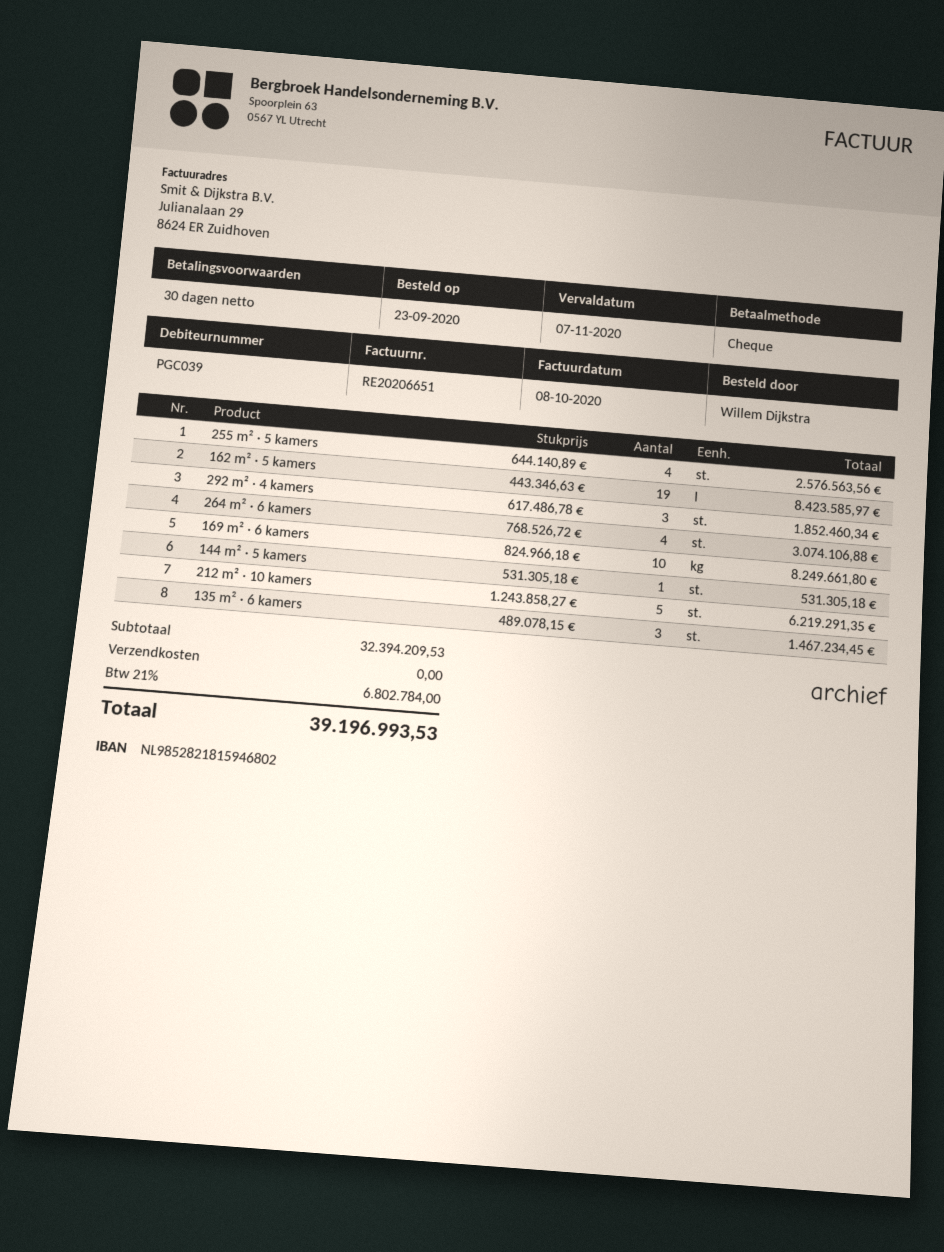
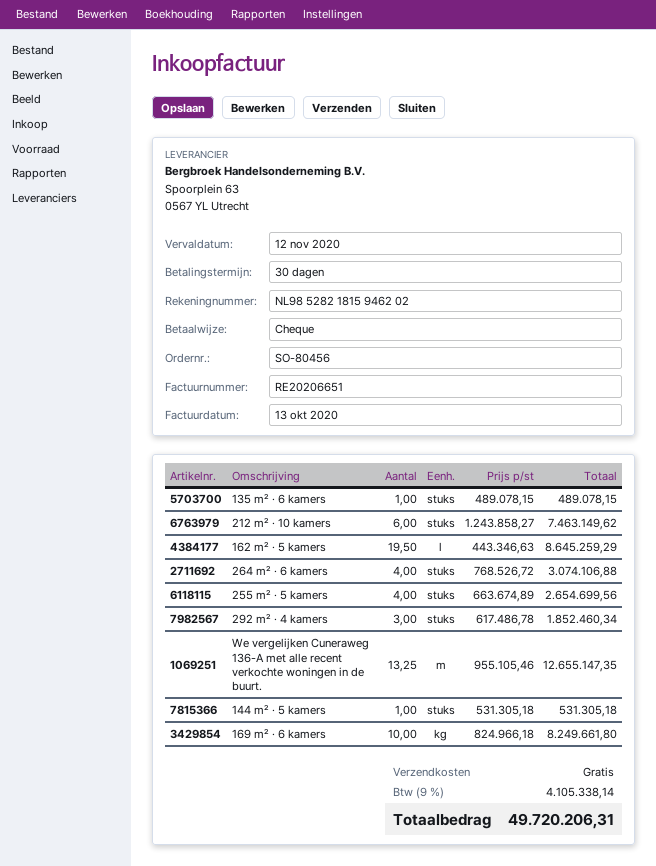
invoice date: 2020-10-08 -> 2020-10-13
due date: 2020-11-07 -> 2020-11-12
bank account: NL9852821815946802 -> NL9852821815946202
255 m² · 5 kamers: 4 x 644140.89 = 2576563.56 -> 4 x 663674.89 = 2654699.56
162 m² · 5 kamers: 19 x 443346.63 = 8423585.97 -> 19.5 x 443346.63 = 8645259.29
212 m² · 10 kamers: 5 x 1243858.27 = 6219291.35 -> 6 x 1243858.27 = 7463149.62
135 m² · 6 kamers: 3 x 489078.15 = 1467234.45 -> 1 x 489078.15 = 489078.15
We vergelijken Cuneraweg 136-A met alle recent verkochte woningen in de buurt.: none -> 13.25 x 955105.46 = 12655147.35
tax: 21% = 6802784.00 -> 9% = 4105338.14
total: 39196993.53 -> 49720206.31

